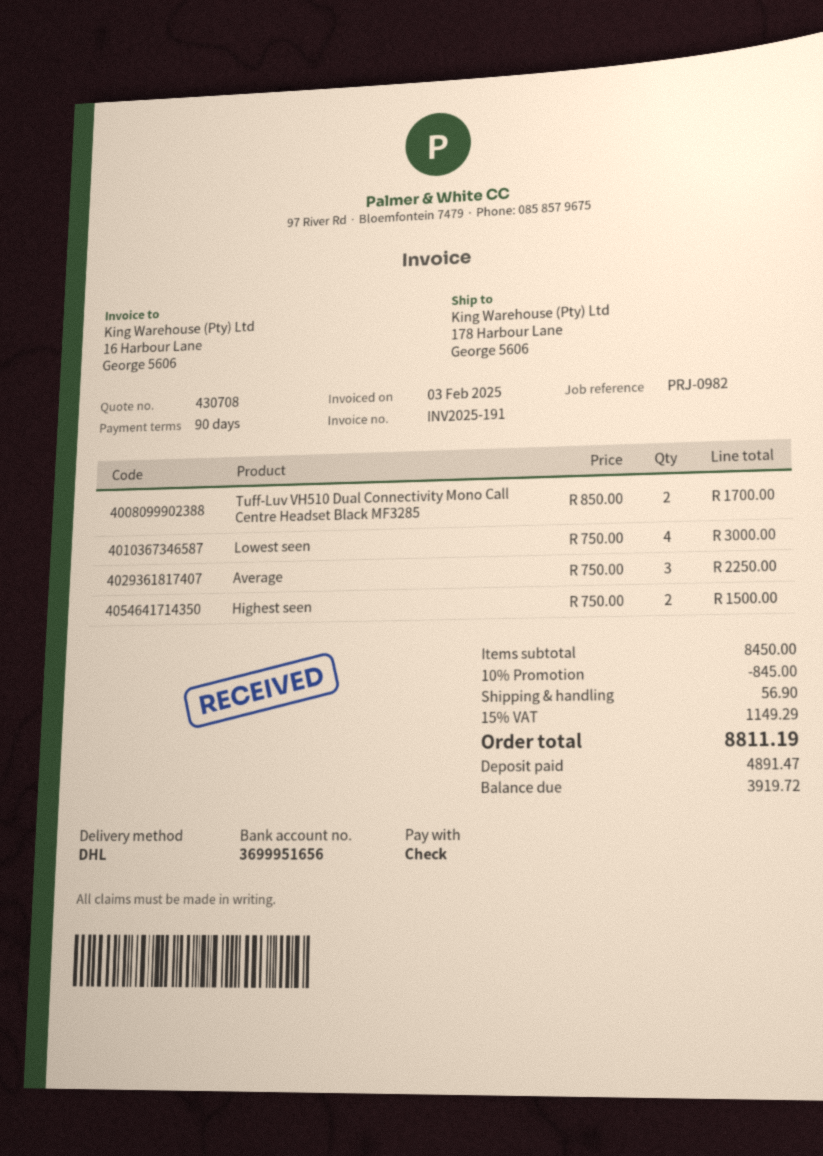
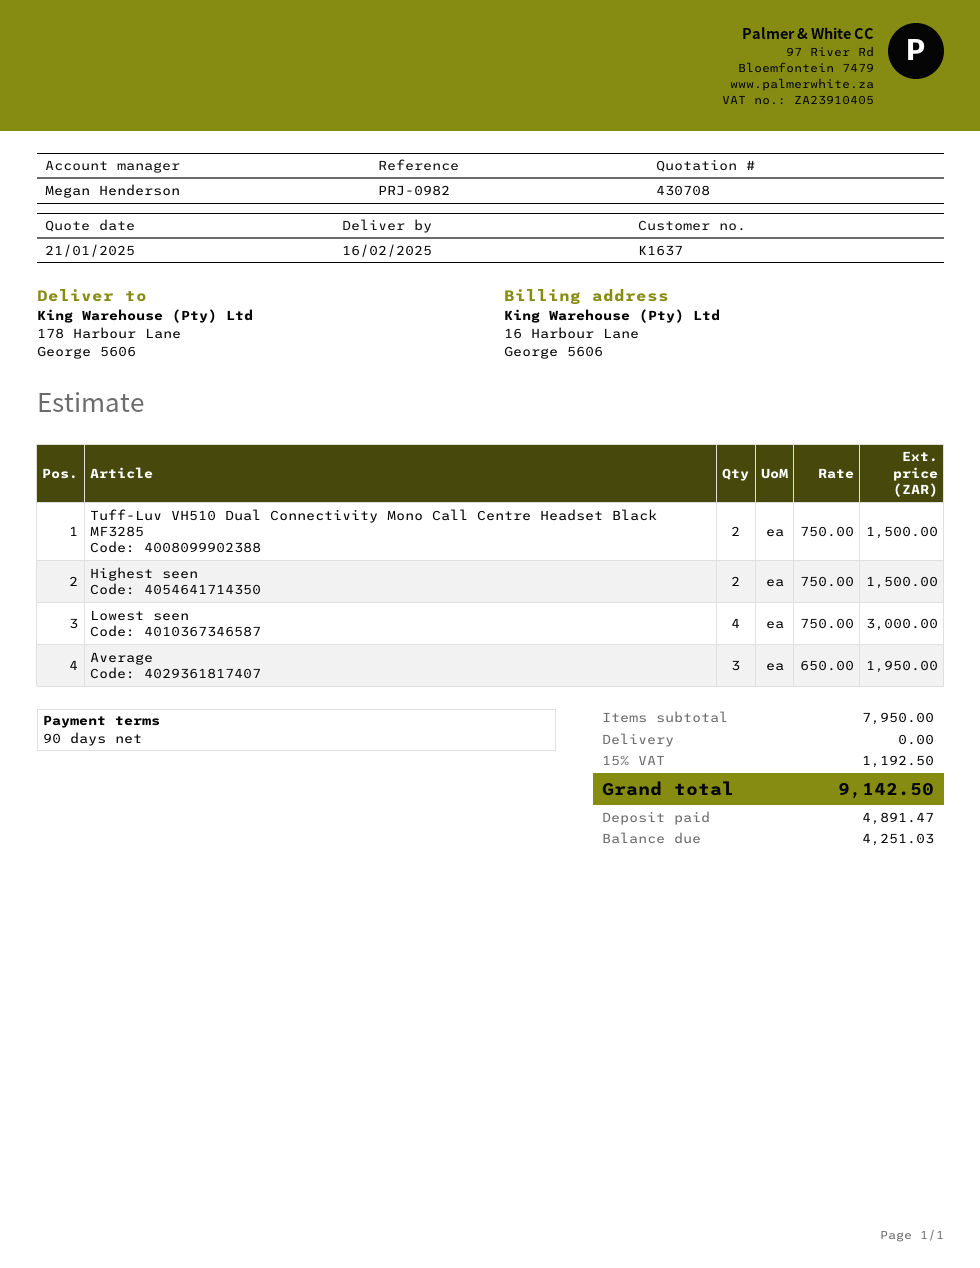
Tuff-Luv VH510 Dual Connectivity Mono Call Centre Headset Black MF3285: 2 x 850.00 = 1700.00 -> 2 x 750.00 = 1500.00
Average: 3 x 750.00 = 2250.00 -> 3 x 650.00 = 1950.00
subtotal: 8450.00 -> 7950.00
discount: 10% = 845.00 -> none
shipping: 56.90 -> 0.00
tax: 15% = 1149.29 -> 15% = 1192.50
total: 8811.19 -> 9142.50
balance: 3919.72 -> 4251.03

